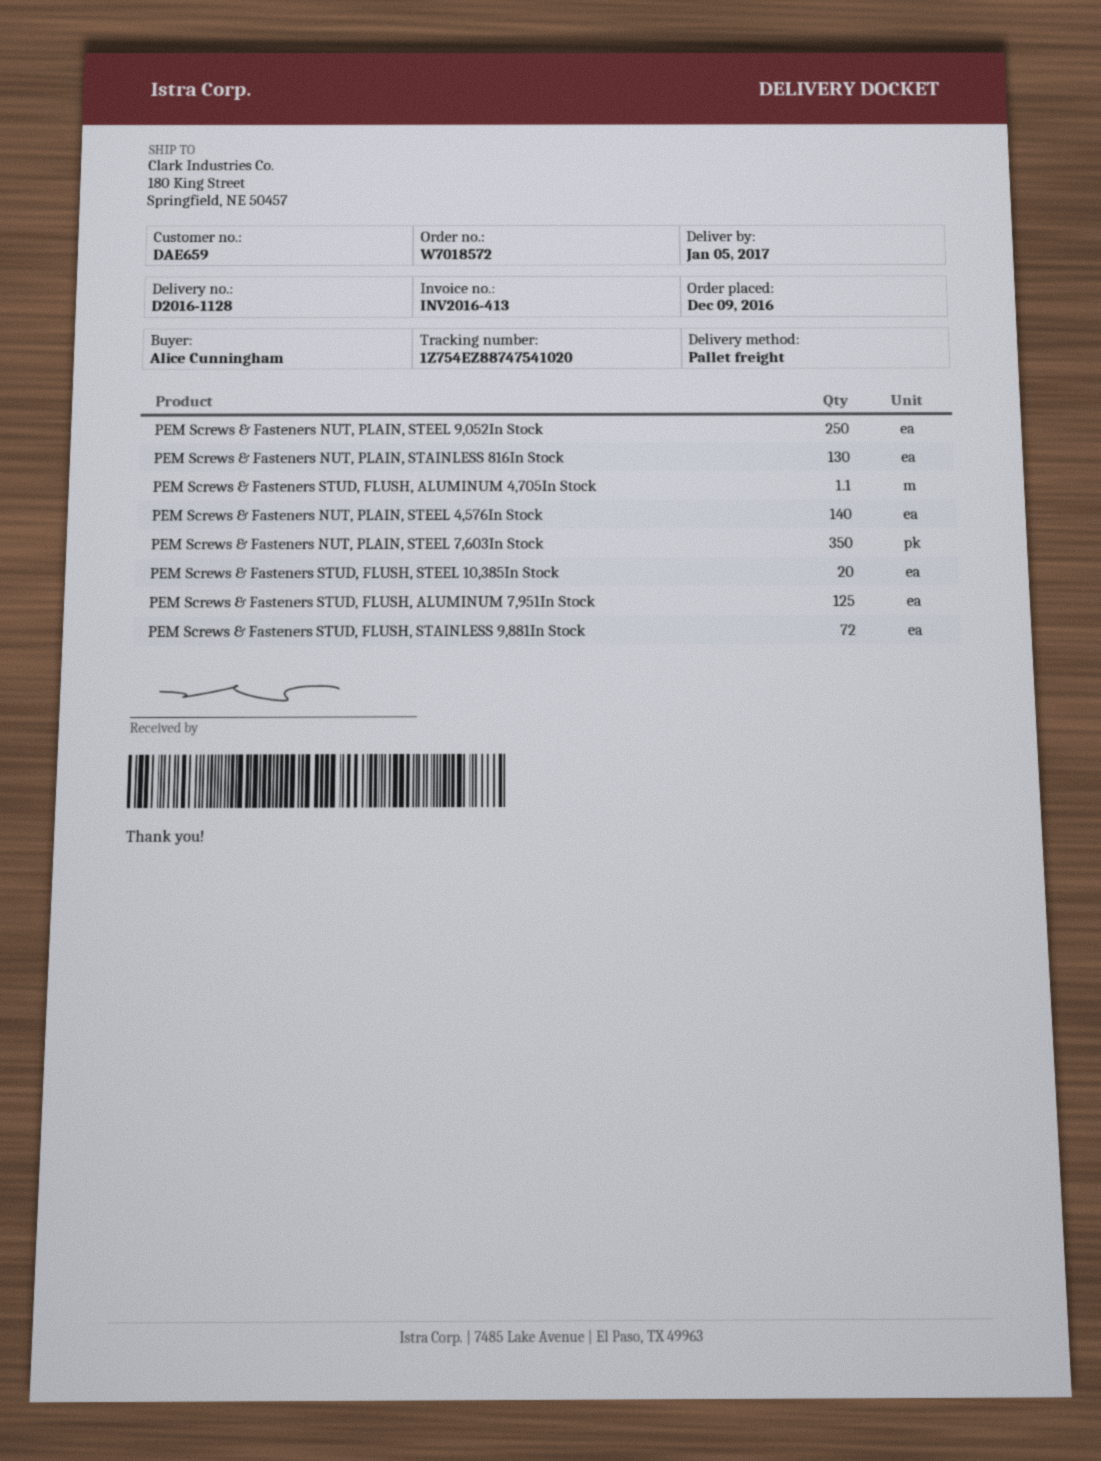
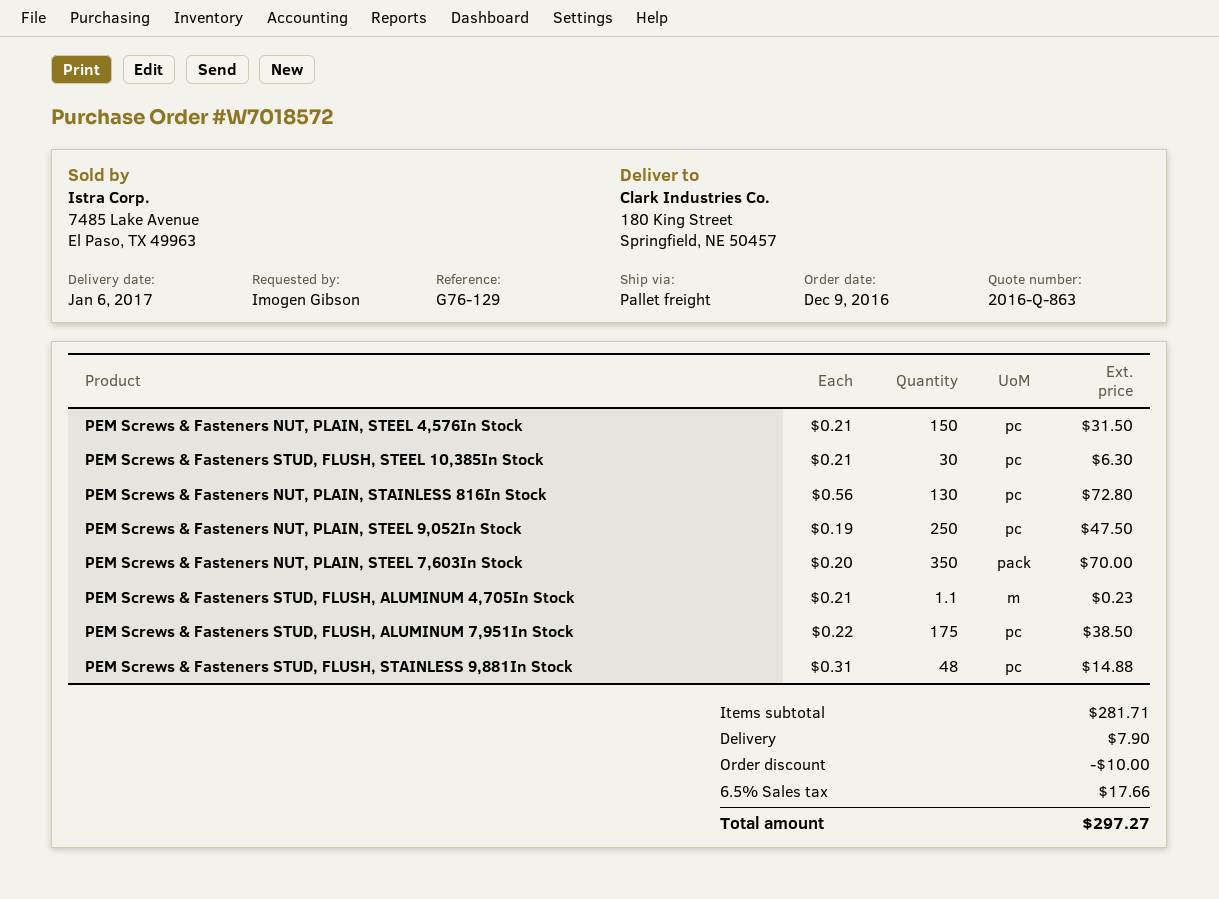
delivery date: 2017-01-05 -> 2017-01-06
ordered by: Alice Cunningham -> Imogen Gibson
PEM Screws & Fasteners NUT, PLAIN, STEEL 4,576In Stock: 140 -> 150
PEM Screws & Fasteners STUD, FLUSH, STEEL 10,385In Stock: 20 -> 30
PEM Screws & Fasteners STUD, FLUSH, ALUMINUM 7,951In Stock: 125 -> 175
PEM Screws & Fasteners STUD, FLUSH, STAINLESS 9,881In Stock: 72 -> 48

